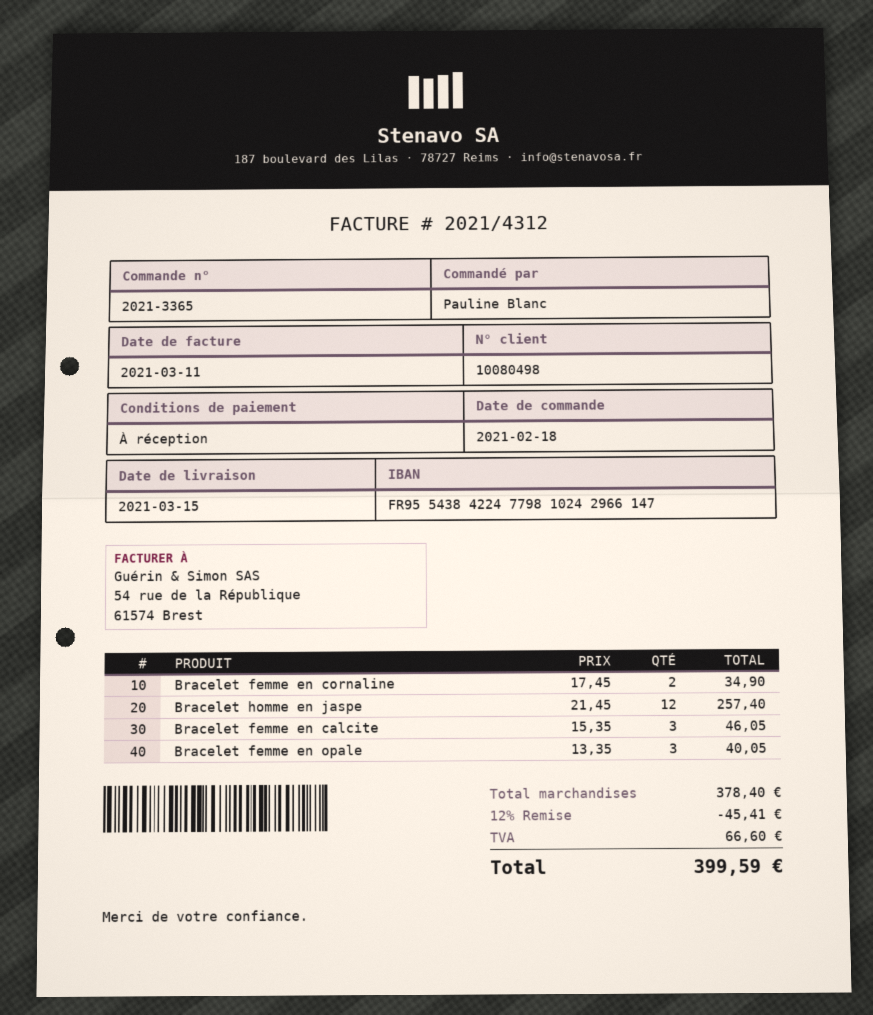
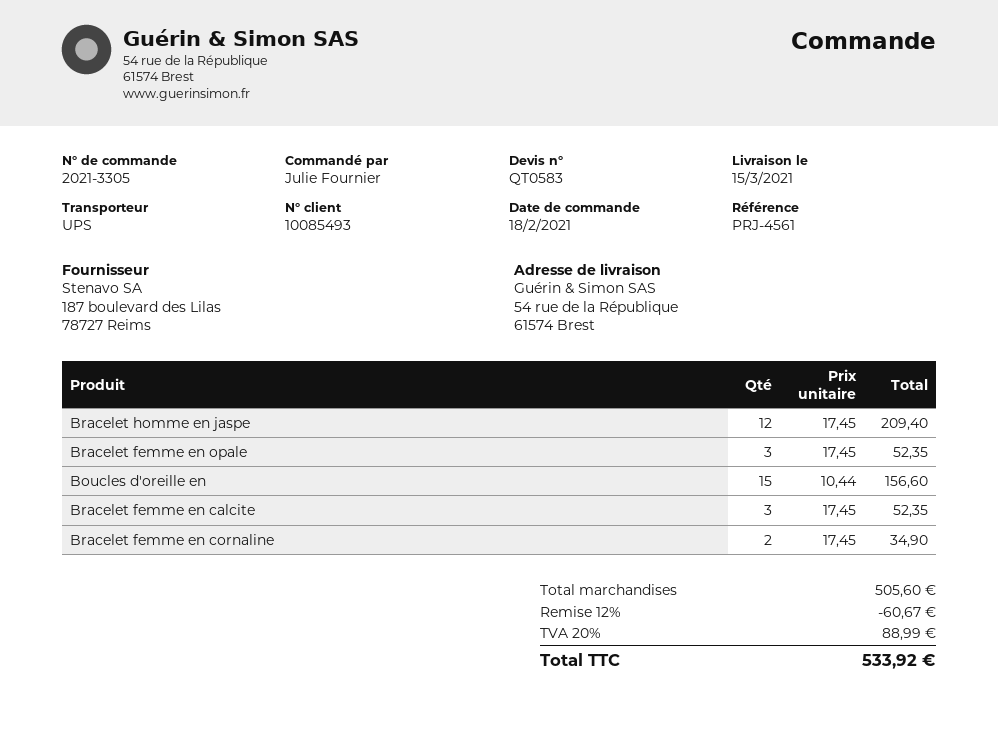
order number: 2021-3365 -> 2021-3305
customer number: 10080498 -> 10085493
ordered by: Pauline Blanc -> Julie Fournier
Bracelet homme en jaspe: 12 x 21.45 = 257.40 -> 12 x 17.45 = 209.40
Bracelet femme en calcite: 3 x 15.35 = 46.05 -> 3 x 17.45 = 52.35
Bracelet femme en opale: 3 x 13.35 = 40.05 -> 3 x 17.45 = 52.35
Boucles d'oreille en: none -> 15 x 10.44 = 156.60
subtotal: 378.40 -> 505.60
discount: 12% = 45.41 -> 12% = 60.67
tax: 66.60 -> 88.99
total: 399.59 -> 533.92

